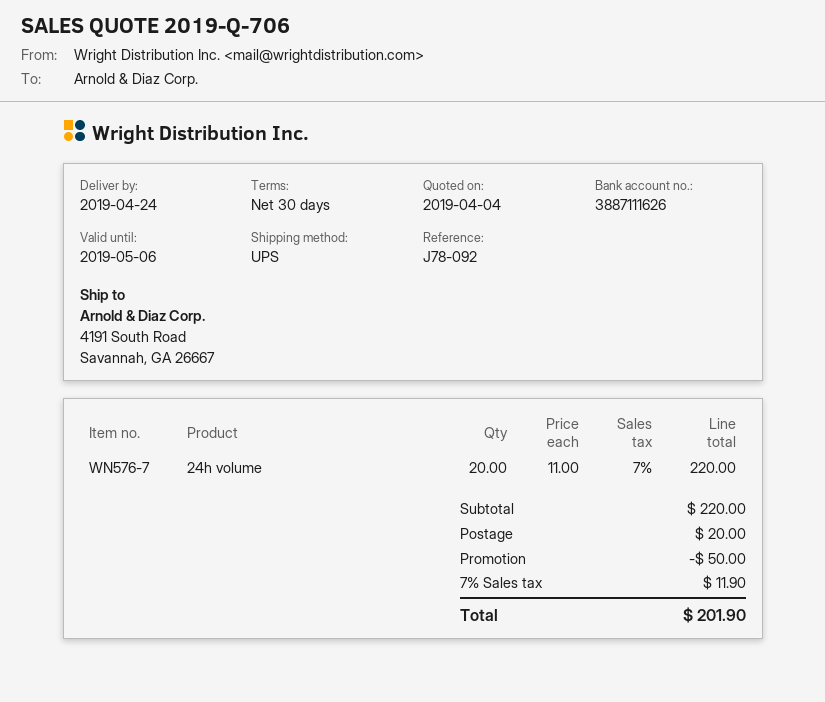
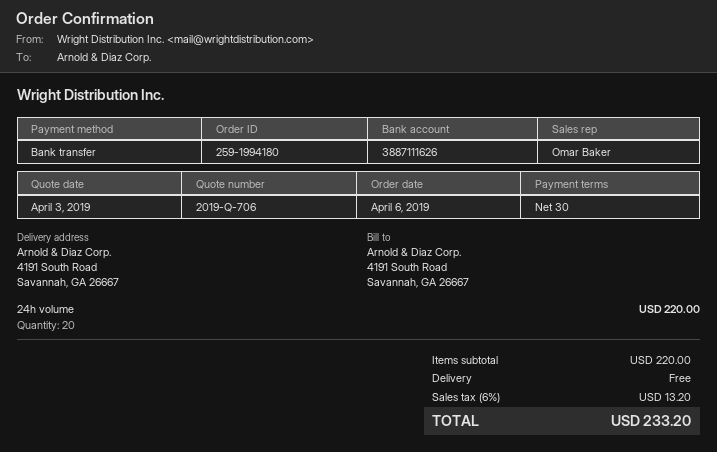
quote date: 2019-04-04 -> 2019-04-03
discount: 50.00 -> none
shipping: 20.00 -> 0.00
tax: 7% = 11.90 -> 6% = 13.20
total: 201.90 -> 233.20

